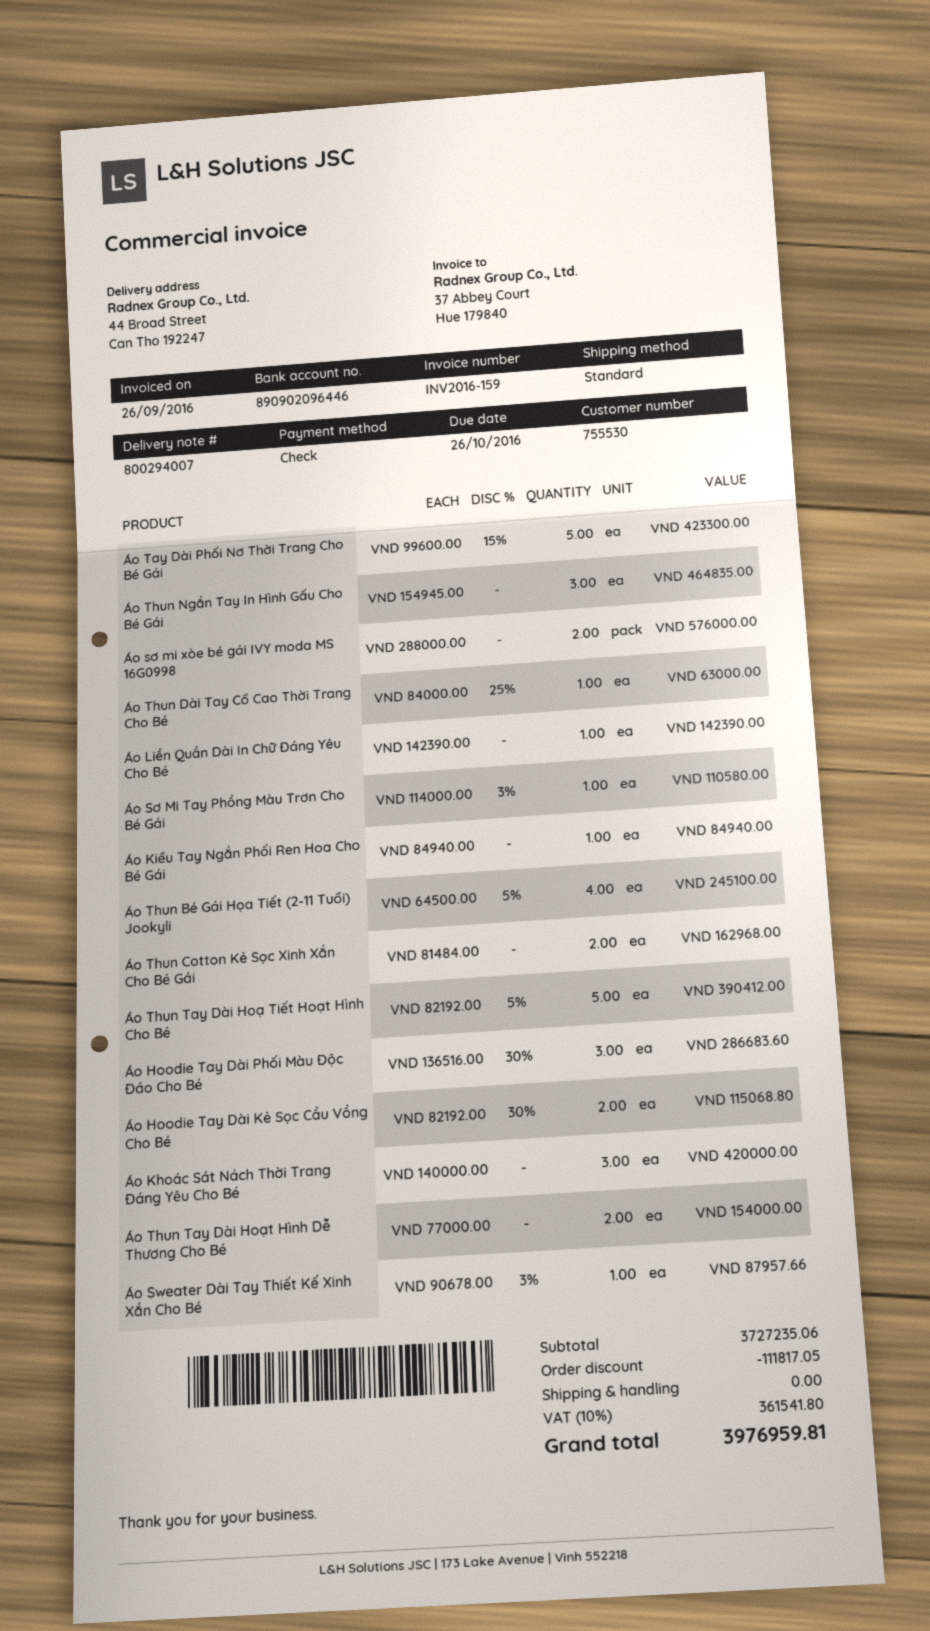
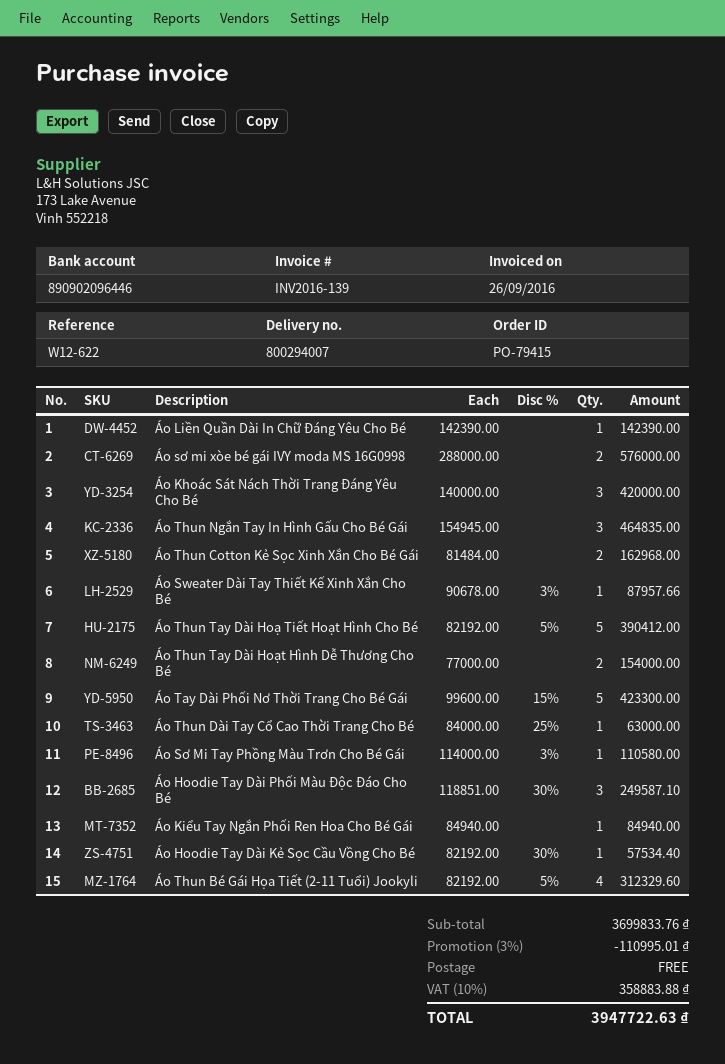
invoice number: INV2016-159 -> INV2016-139
Áo Thun Bé Gái Họa Tiết (2-11 Tuổi) Jookyli: 4 x 64500.00 - 5% = 245100.00 -> 4 x 82192.00 - 5% = 312329.60
Áo Hoodie Tay Dài Phối Màu Độc Đáo Cho Bé: 3 x 136516.00 - 30% = 286683.60 -> 3 x 118851.00 - 30% = 249587.10
Áo Hoodie Tay Dài Kẻ Sọc Cầu Vồng Cho Bé: 2 x 82192.00 - 30% = 115068.80 -> 1 x 82192.00 - 30% = 57534.40
subtotal: 3727235.06 -> 3699833.76
discount: 111817.05 -> 110995.01
tax: 10% = 361541.80 -> 10% = 358883.88
total: 3976959.81 -> 3947722.63

